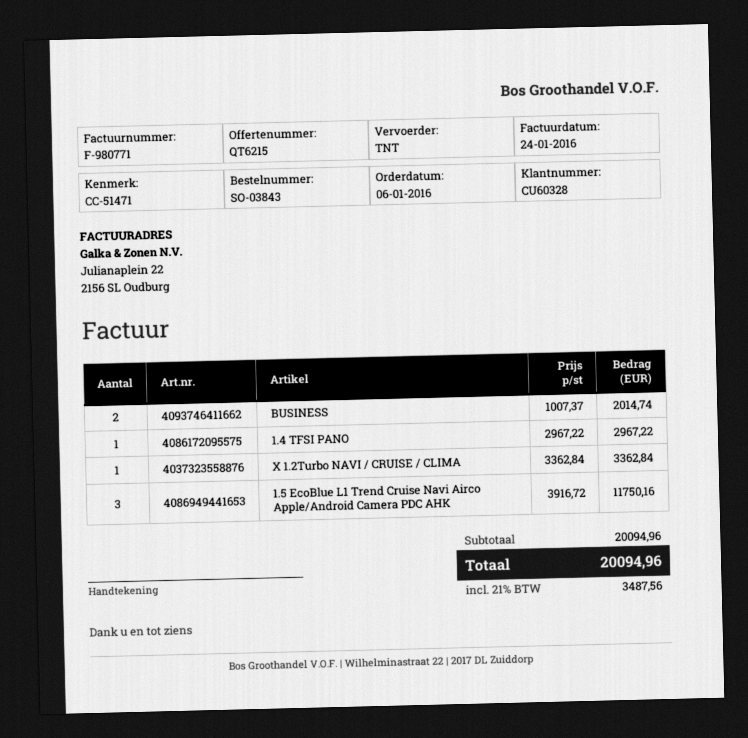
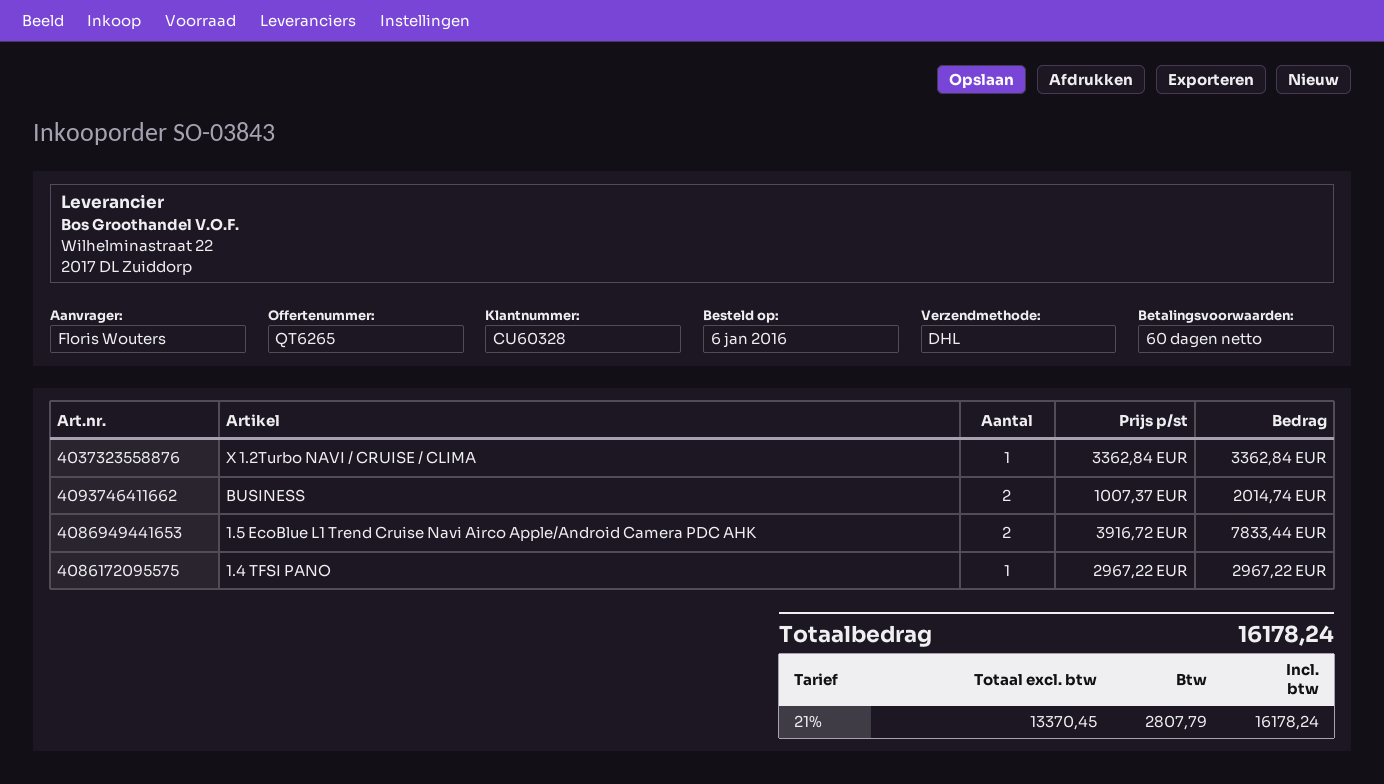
quote number: QT6215 -> QT6265
shipping method: TNT -> DHL
1.5 EcoBlue L1 Trend Cruise Navi Airco Apple/Android Camera PDC AHK: 3 x 3916.72 = 11750.16 -> 2 x 3916.72 = 7833.44
tax: 21% = 3487.56 -> 21% = 2807.79
total: 20094.96 -> 16178.24

